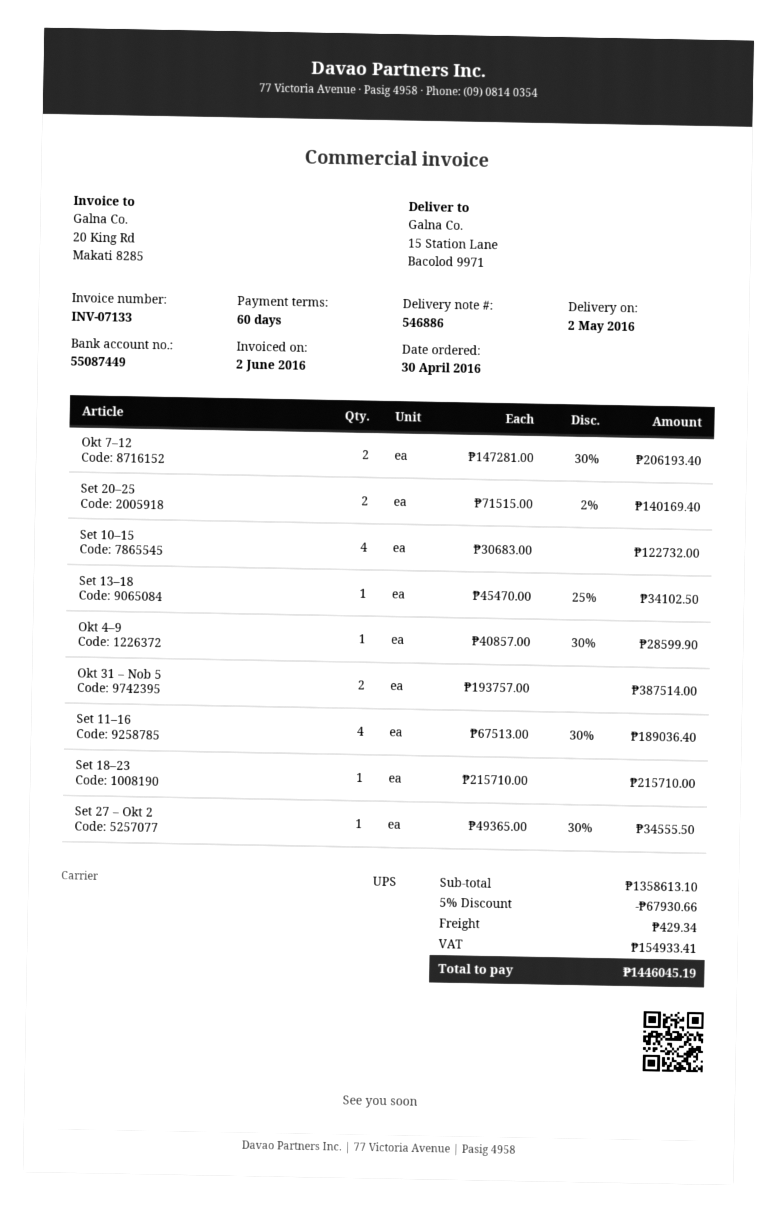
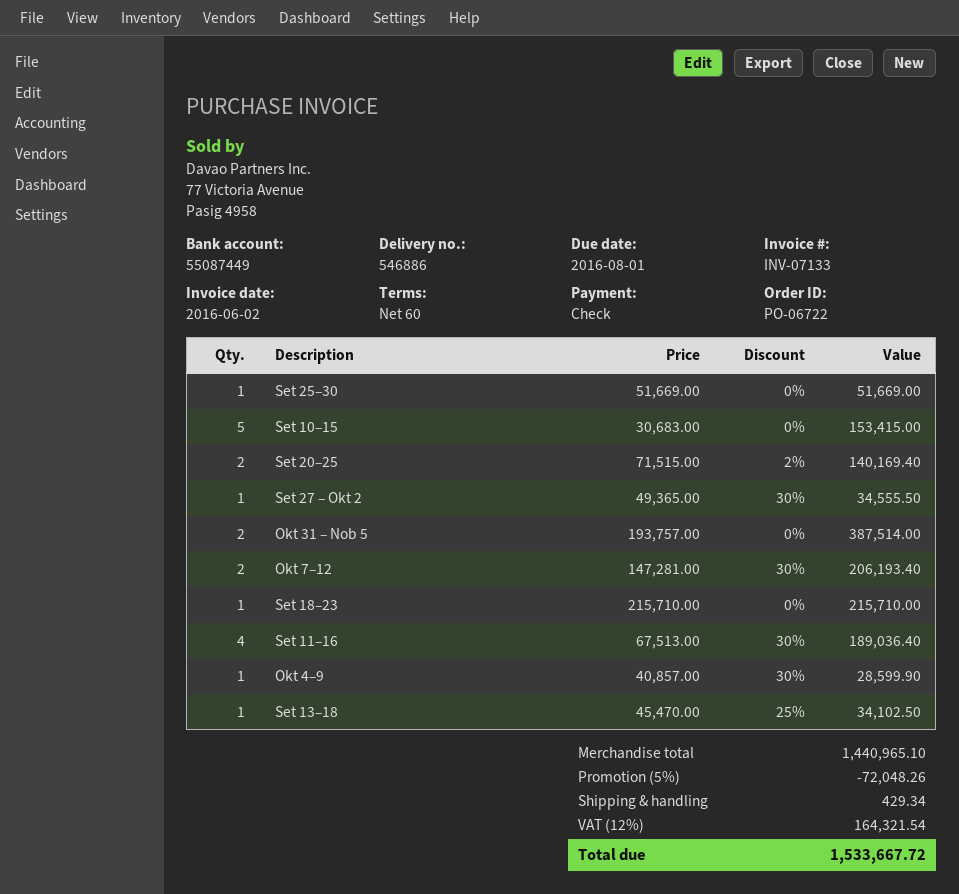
Set 10–15: 4 x 30683.00 = 122732.00 -> 5 x 30683.00 = 153415.00
Set 25–30: none -> 1 x 51669.00 = 51669.00
subtotal: 1358613.10 -> 1440965.10
discount: 5% = 67930.66 -> 5% = 72048.26
tax: 154933.41 -> 164321.54
total: 1446045.19 -> 1533667.72

